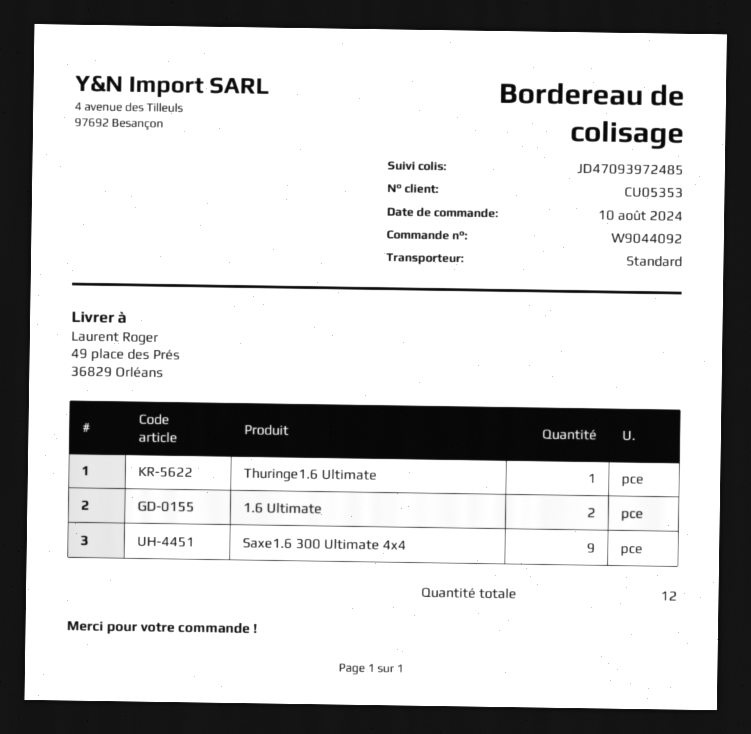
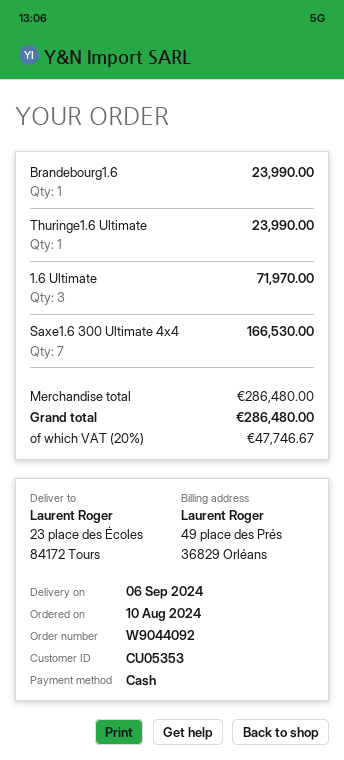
ship to: 49 place des Prés, 36829 Orléans -> 23 place des Écoles, 84172 Tours
1.6 Ultimate: 2 -> 3
Saxe1.6 300 Ultimate 4x4: 9 -> 7
Brandebourg1.6: none -> 1

